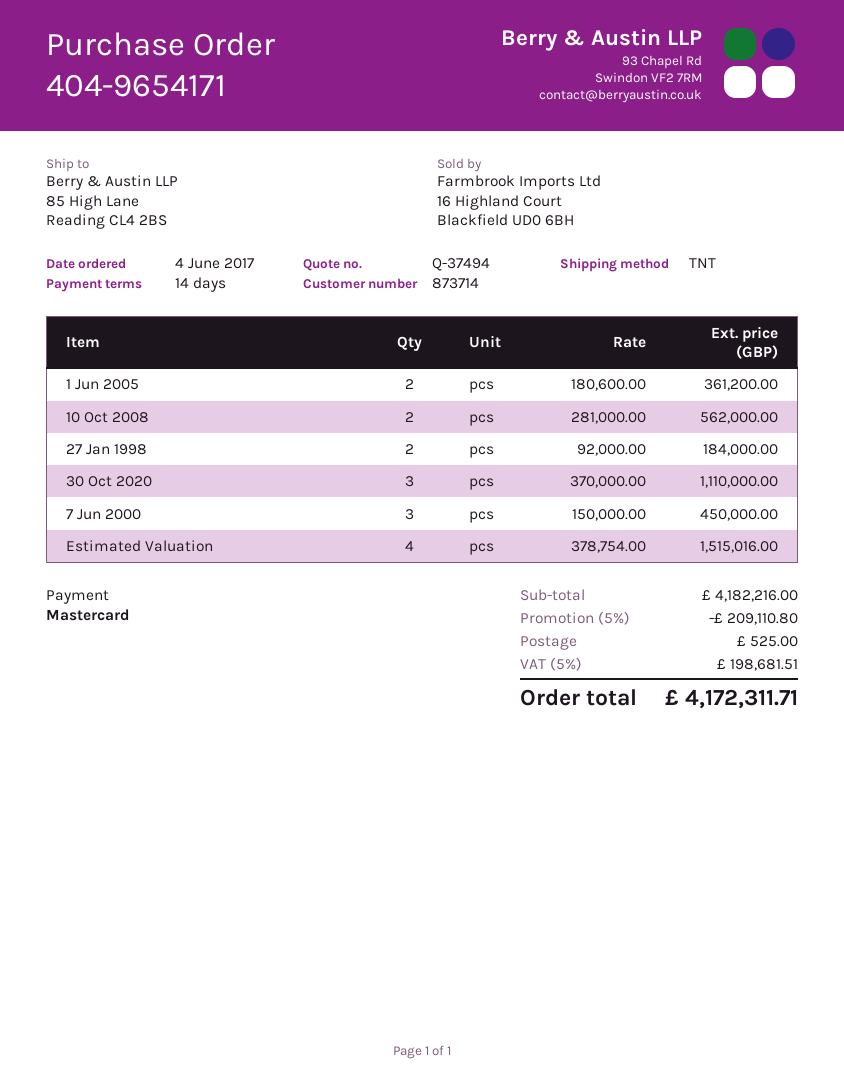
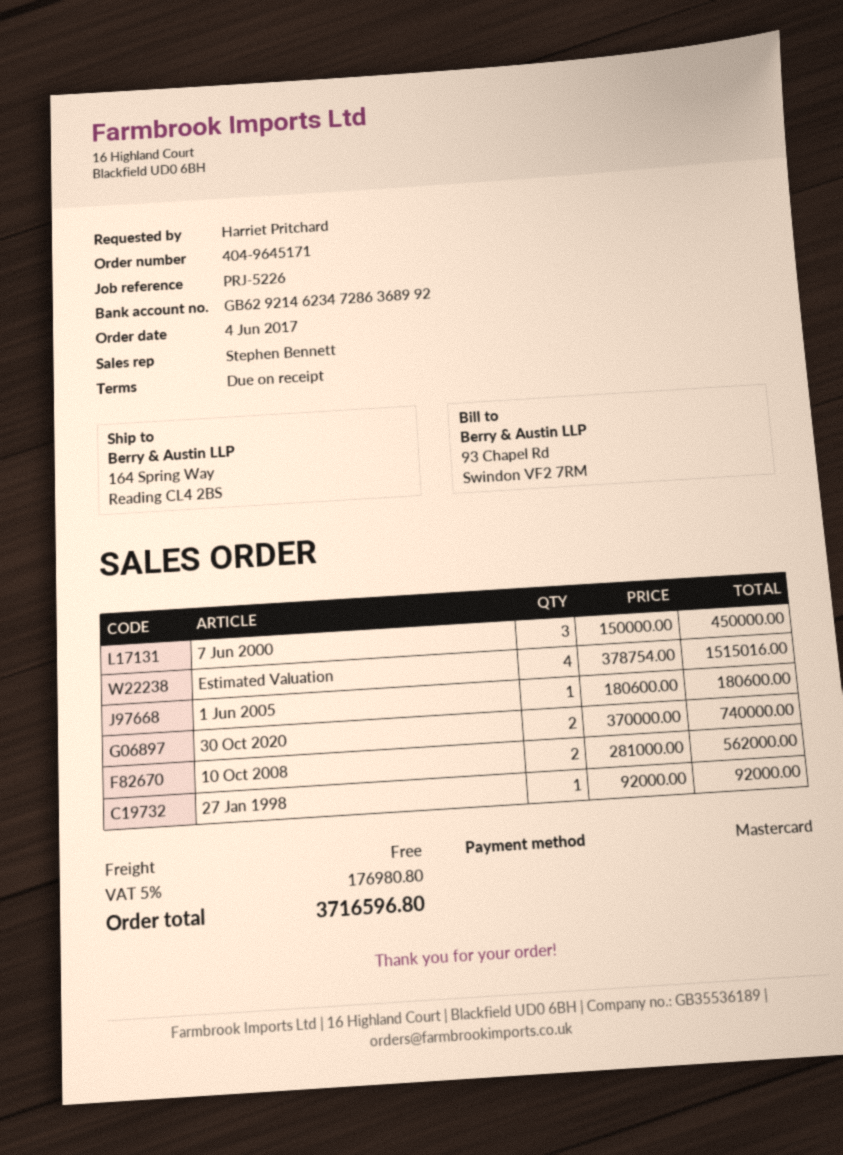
order number: 404-9654171 -> 404-9645171
payment terms: 14 days -> on receipt
ship to: 85 High Lane, Reading CL4 2BS -> 164 Spring Way, Reading CL4 2BS
1 Jun 2005: 2 x 180600.00 = 361200.00 -> 1 x 180600.00 = 180600.00
27 Jan 1998: 2 x 92000.00 = 184000.00 -> 1 x 92000.00 = 92000.00
30 Oct 2020: 3 x 370000.00 = 1110000.00 -> 2 x 370000.00 = 740000.00
discount: 5% = 209110.80 -> none
shipping: 525.00 -> 0.00
tax: 5% = 198681.51 -> 5% = 176980.80
total: 4172311.71 -> 3716596.80

